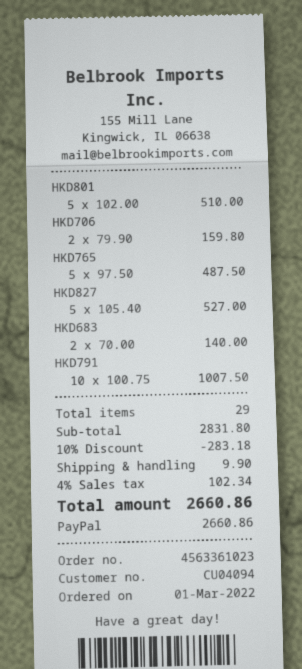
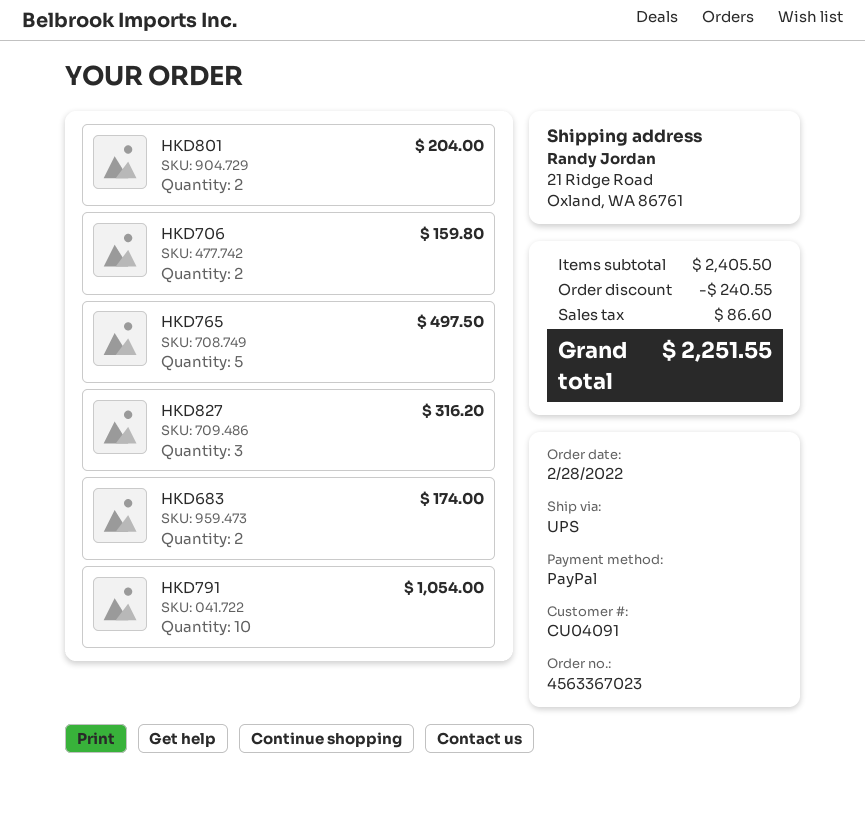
order number: 4563361023 -> 4563367023
order date: 2022-03-01 -> 2022-02-28
customer number: CU04094 -> CU04091
HKD801: 5 for 510.00 -> 2 for 204.00
HKD765: 5 for 487.50 -> 5 for 497.50
HKD827: 5 for 527.00 -> 3 for 316.20
HKD683: 2 for 140.00 -> 2 for 174.00
HKD791: 10 for 1007.50 -> 10 for 1054.00
subtotal: 2831.80 -> 2405.50
discount: 283.18 -> 240.55
shipping: 9.90 -> none
tax: 102.34 -> 86.60
total: 2660.86 -> 2251.55

